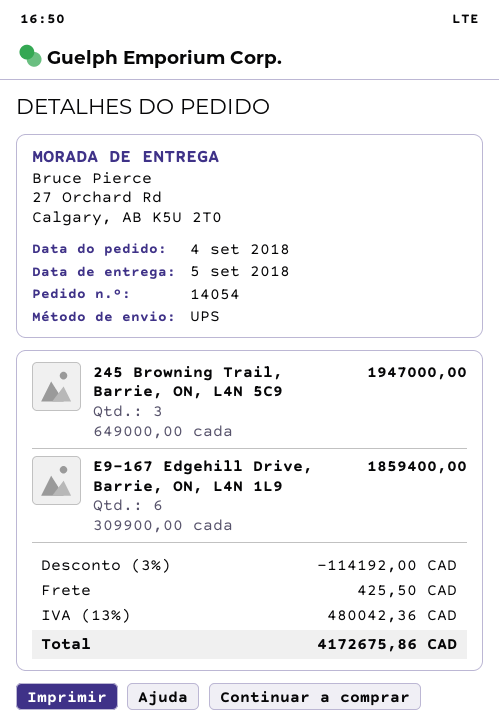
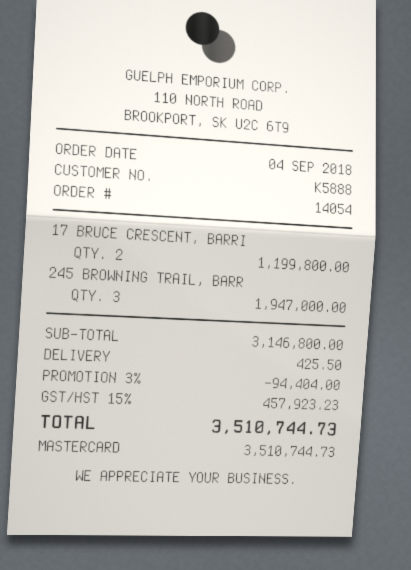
E9-167 Edgehill Drive, Barrie, ON, L4N 1L9: 6 for 1859400.00 -> none
17 BRUCE CRESCENT, BARRI: none -> 2 for 1199800.00
discount: 3% = 114192.00 -> 3% = 94404.00
tax: 13% = 480042.36 -> 15% = 457923.23
total: 4172675.86 -> 3510744.73

